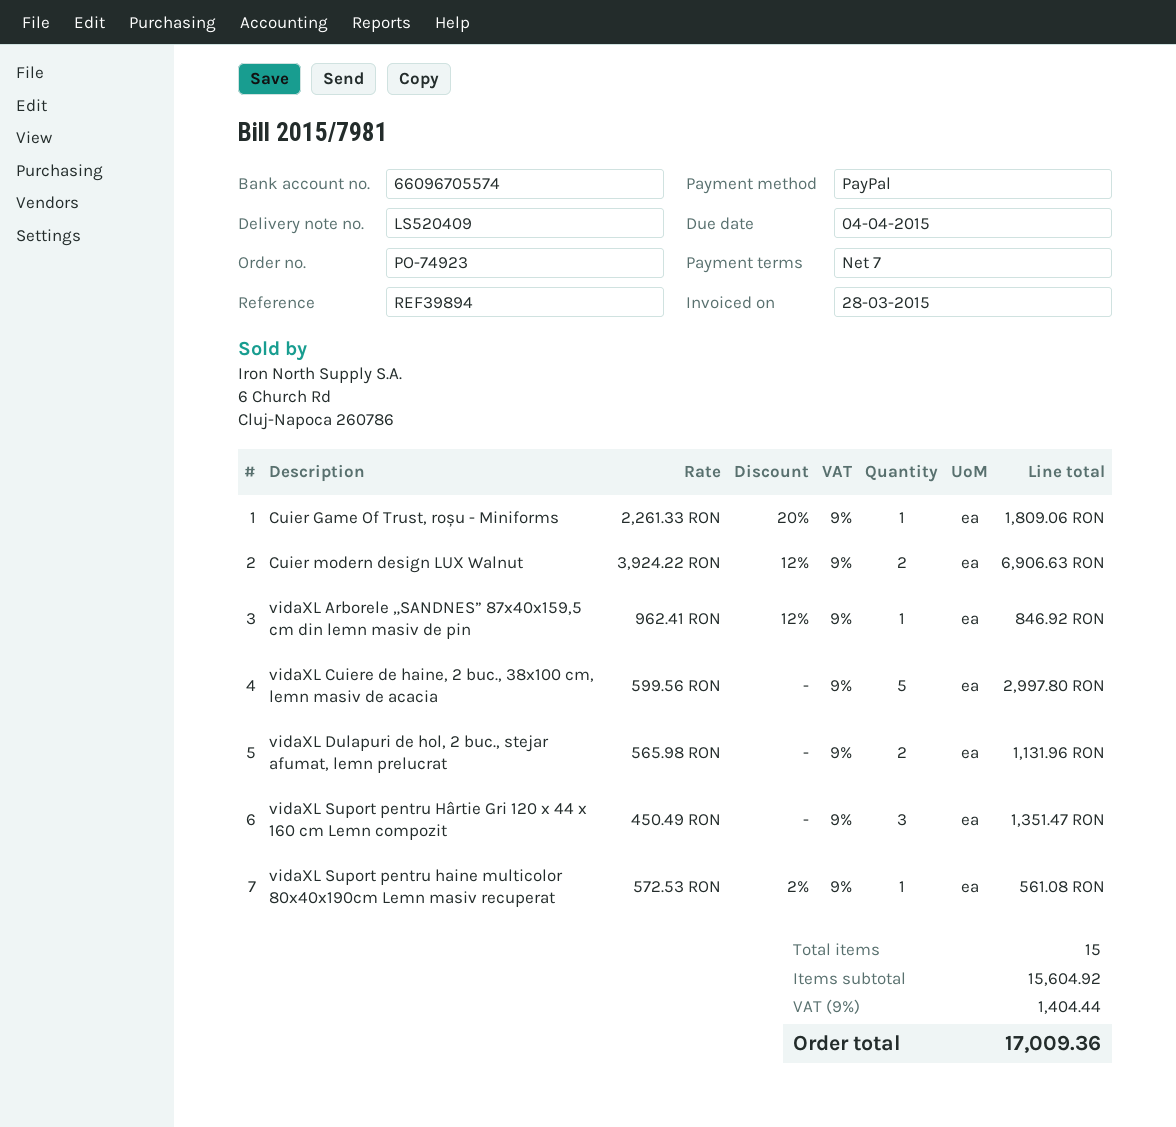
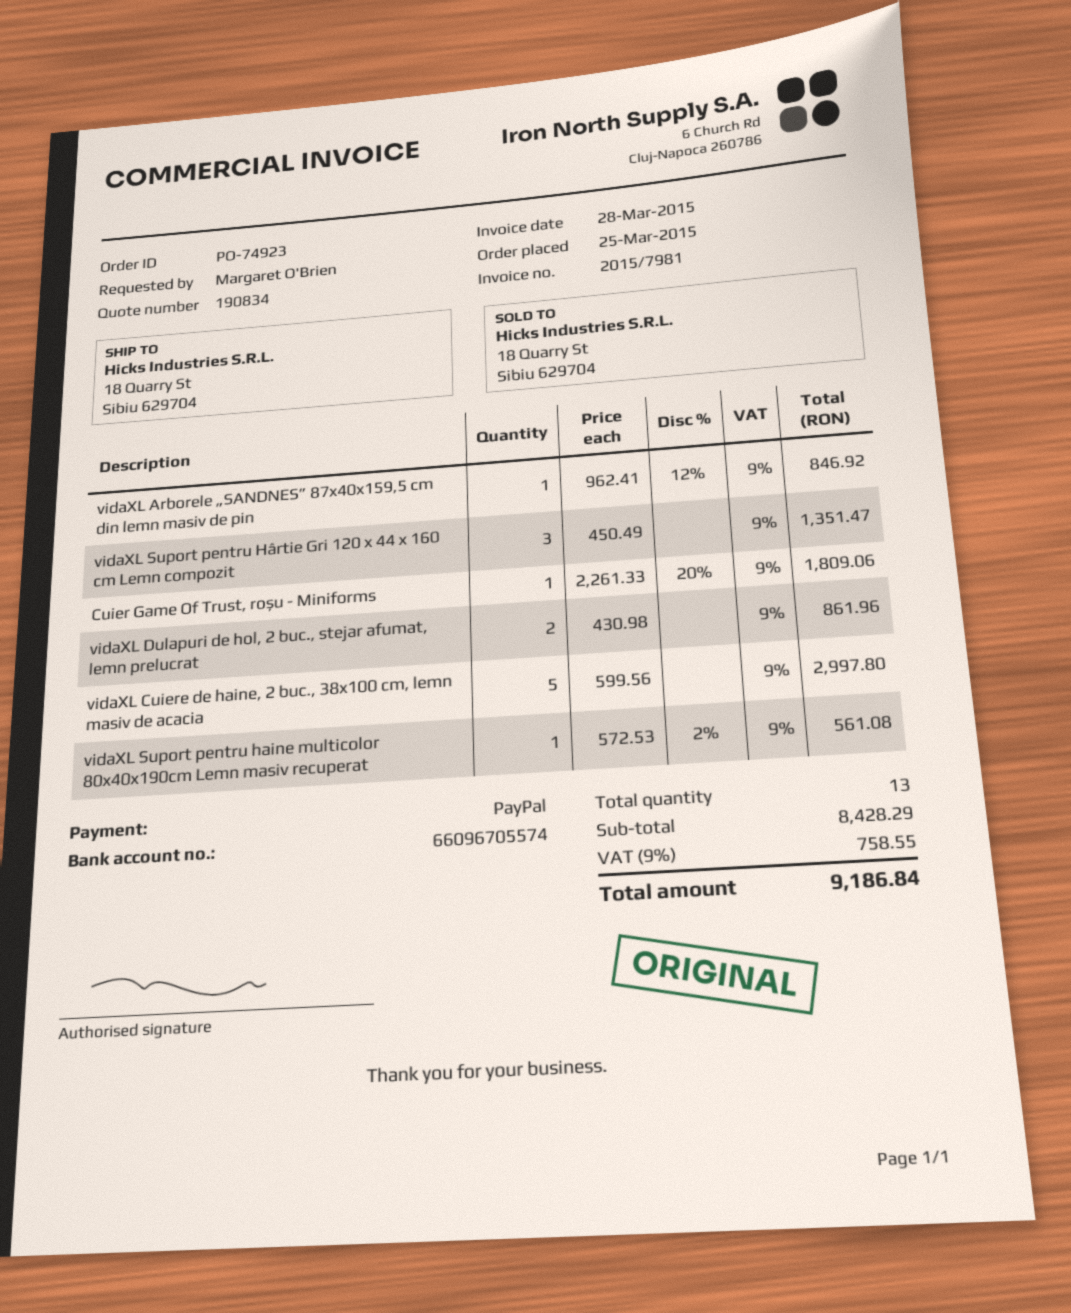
Cuier modern design LUX Walnut: 2 x 3924.22 - 12% = 6906.63 -> none
vidaXL Dulapuri de hol, 2 buc., stejar afumat, lemn prelucrat: 2 x 565.98 = 1131.96 -> 2 x 430.98 = 861.96
total quantity: 15 -> 13
subtotal: 15604.92 -> 8428.29
tax: 9% = 1404.44 -> 9% = 758.55
total: 17009.36 -> 9186.84

